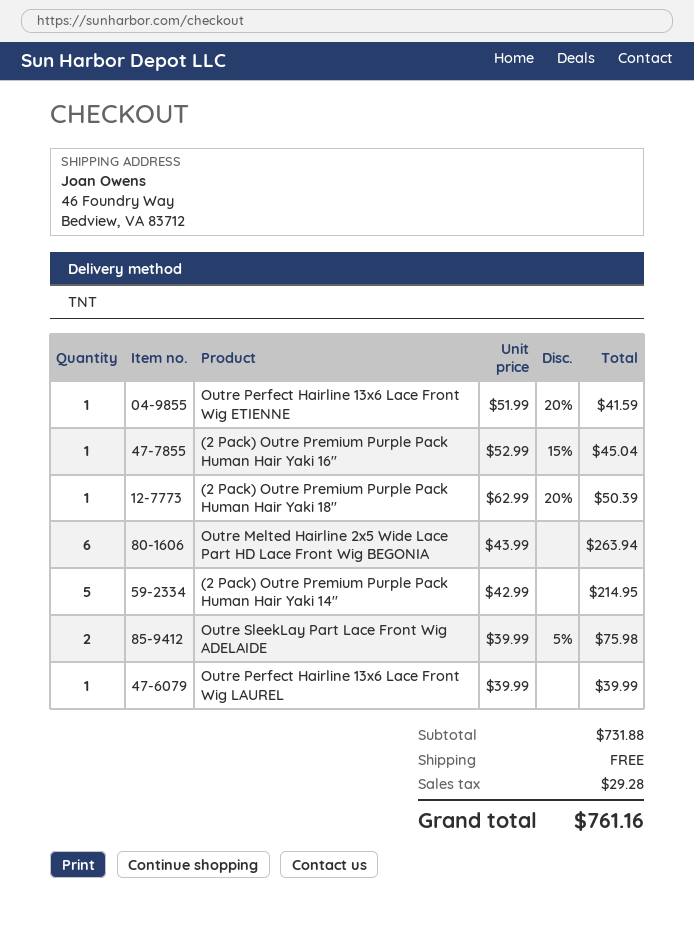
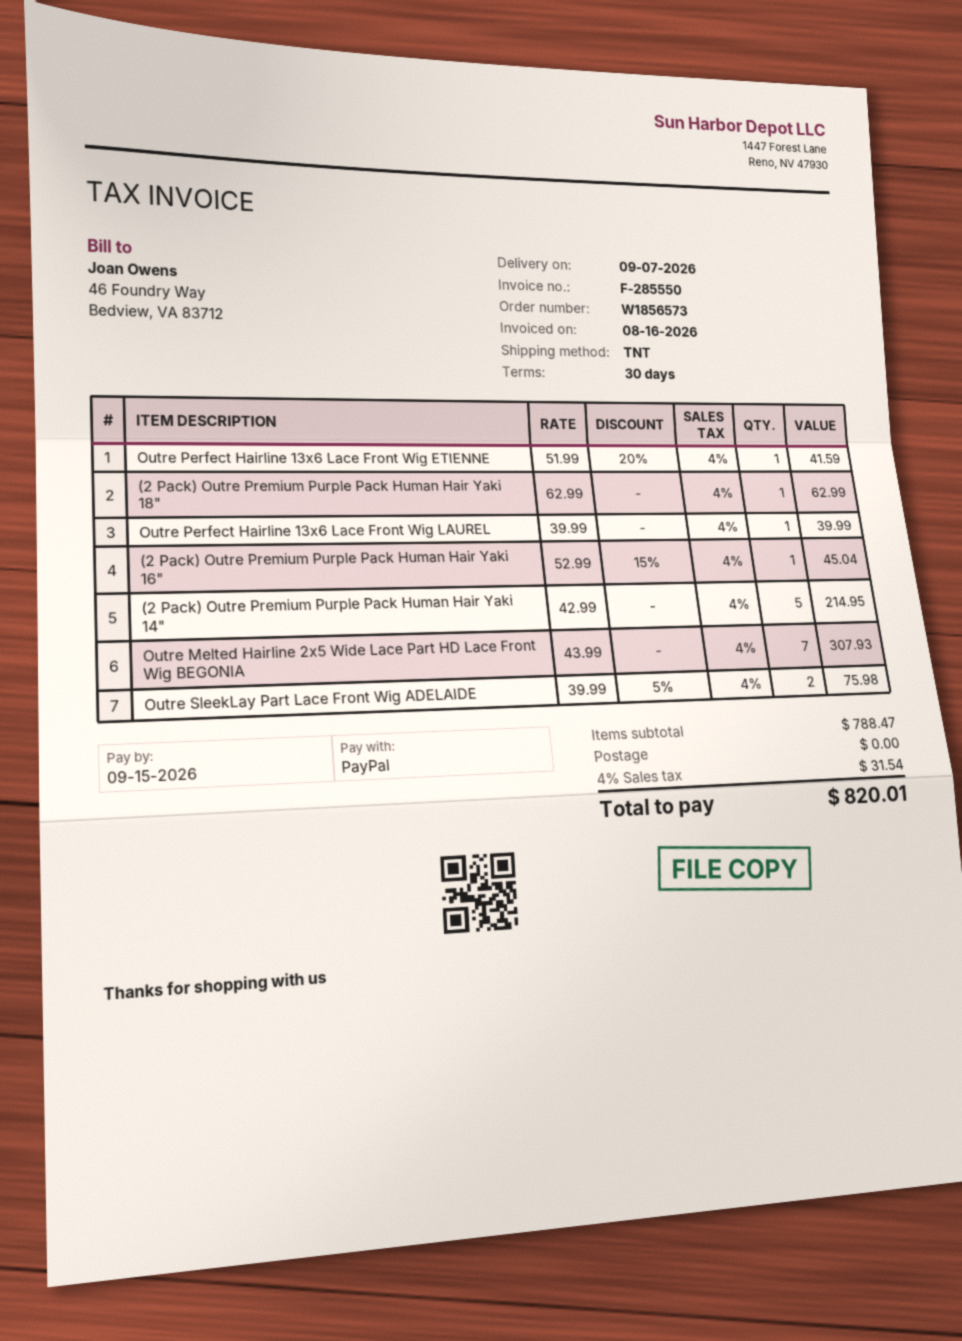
(2 Pack) Outre Premium Purple Pack Human Hair Yaki 18": 1 x 62.99 - 20% = 50.39 -> 1 x 62.99 = 62.99
Outre Melted Hairline 2x5 Wide Lace Part HD Lace Front Wig BEGONIA: 6 x 43.99 = 263.94 -> 7 x 43.99 = 307.93
subtotal: 731.88 -> 788.47
tax: 29.28 -> 31.54
total: 761.16 -> 820.01

